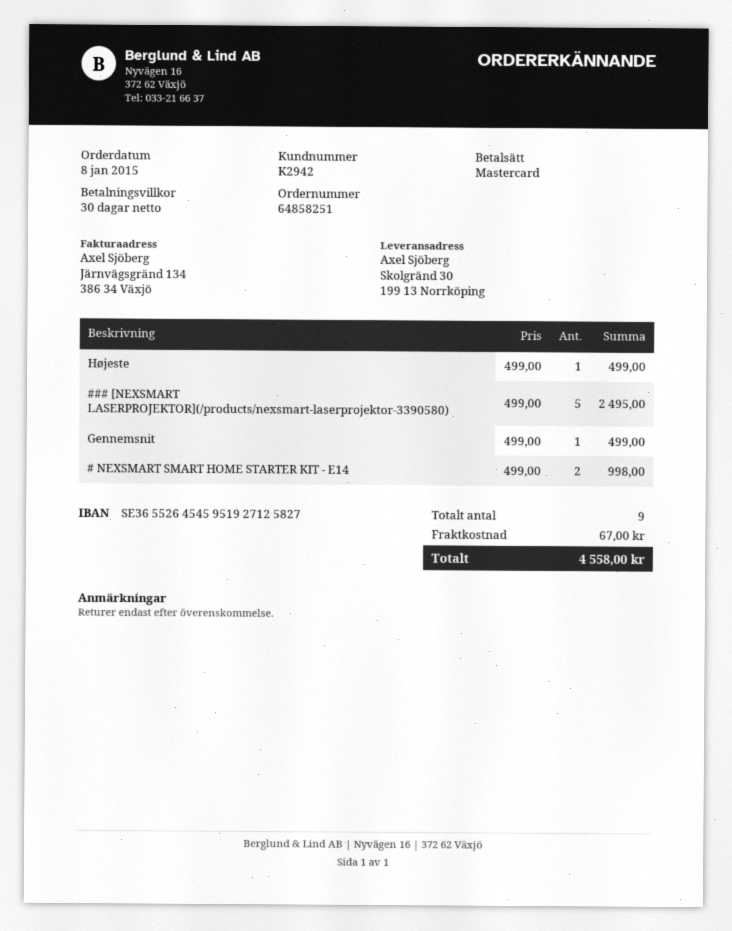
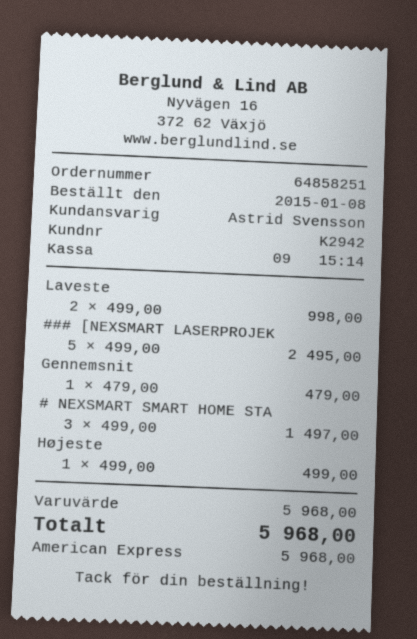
payment method: Mastercard -> American Express
Gennemsnit: 1 x 499.00 = 499.00 -> 1 x 479.00 = 479.00
# NEXSMART SMART HOME STARTER KIT - E14: 2 x 499.00 = 998.00 -> 3 x 499.00 = 1497.00
Laveste: none -> 2 x 499.00 = 998.00
shipping: 67.00 -> none
total: 4558.00 -> 5968.00

